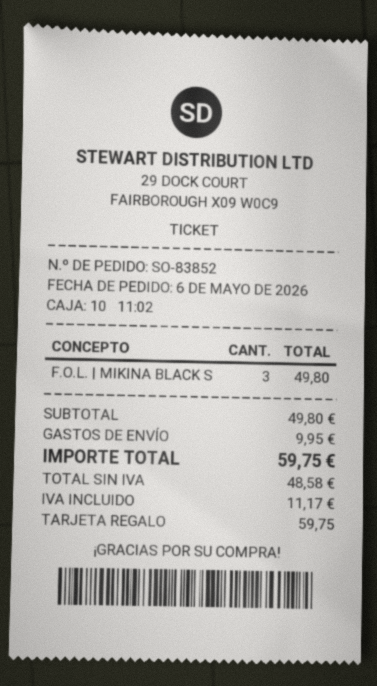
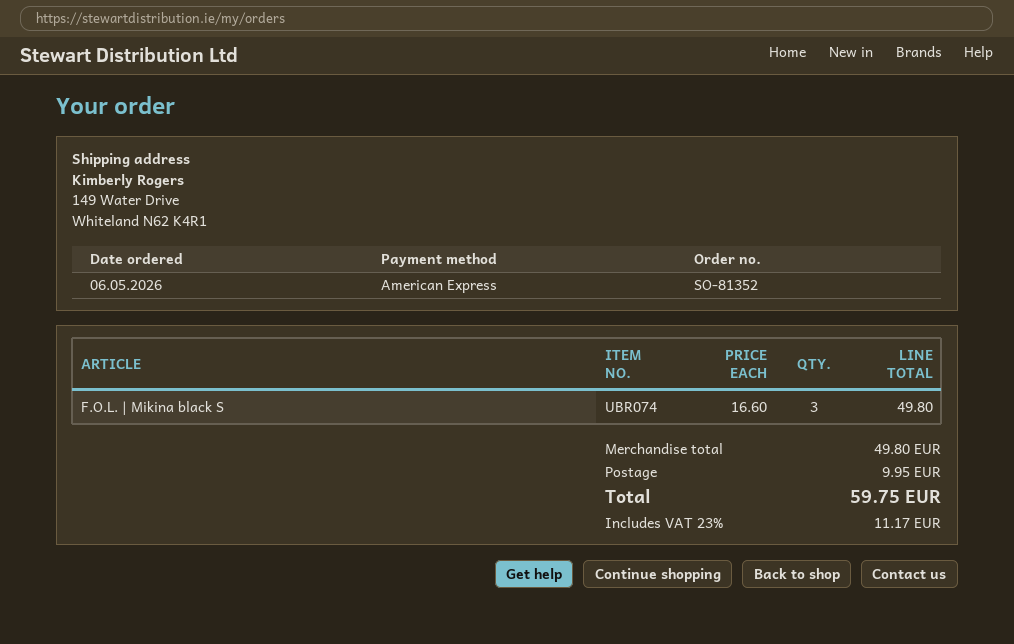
order number: SO-83852 -> SO-81352
payment method: gift card -> American Express

